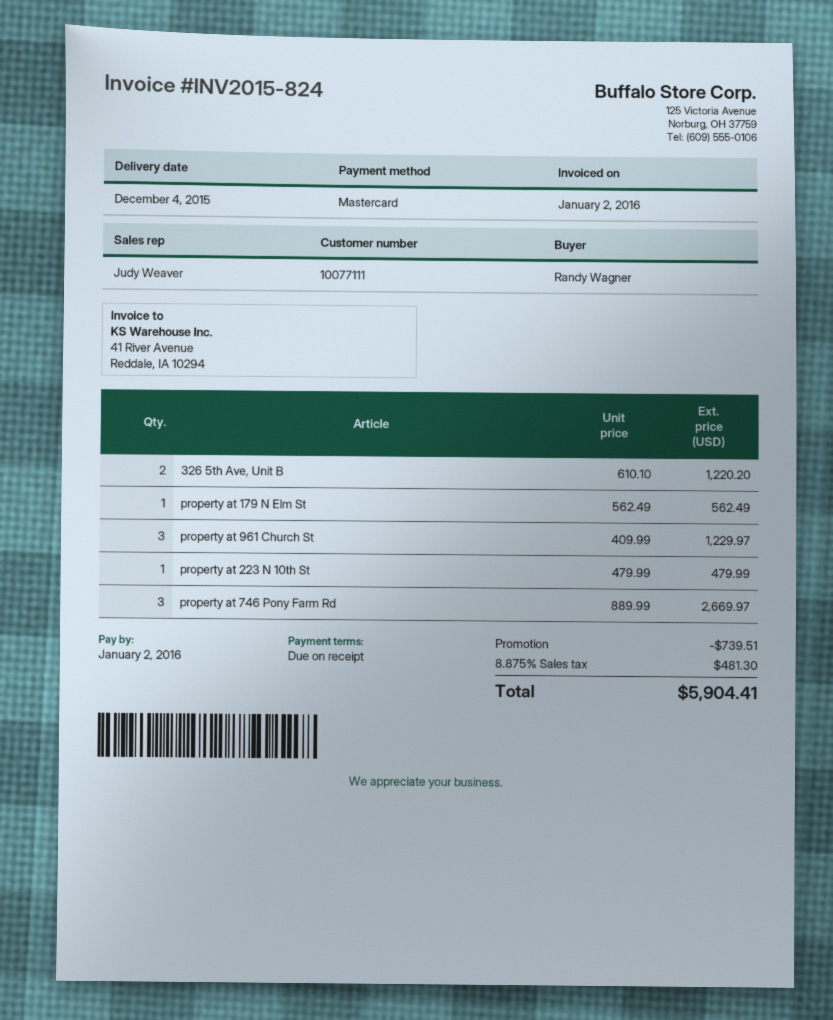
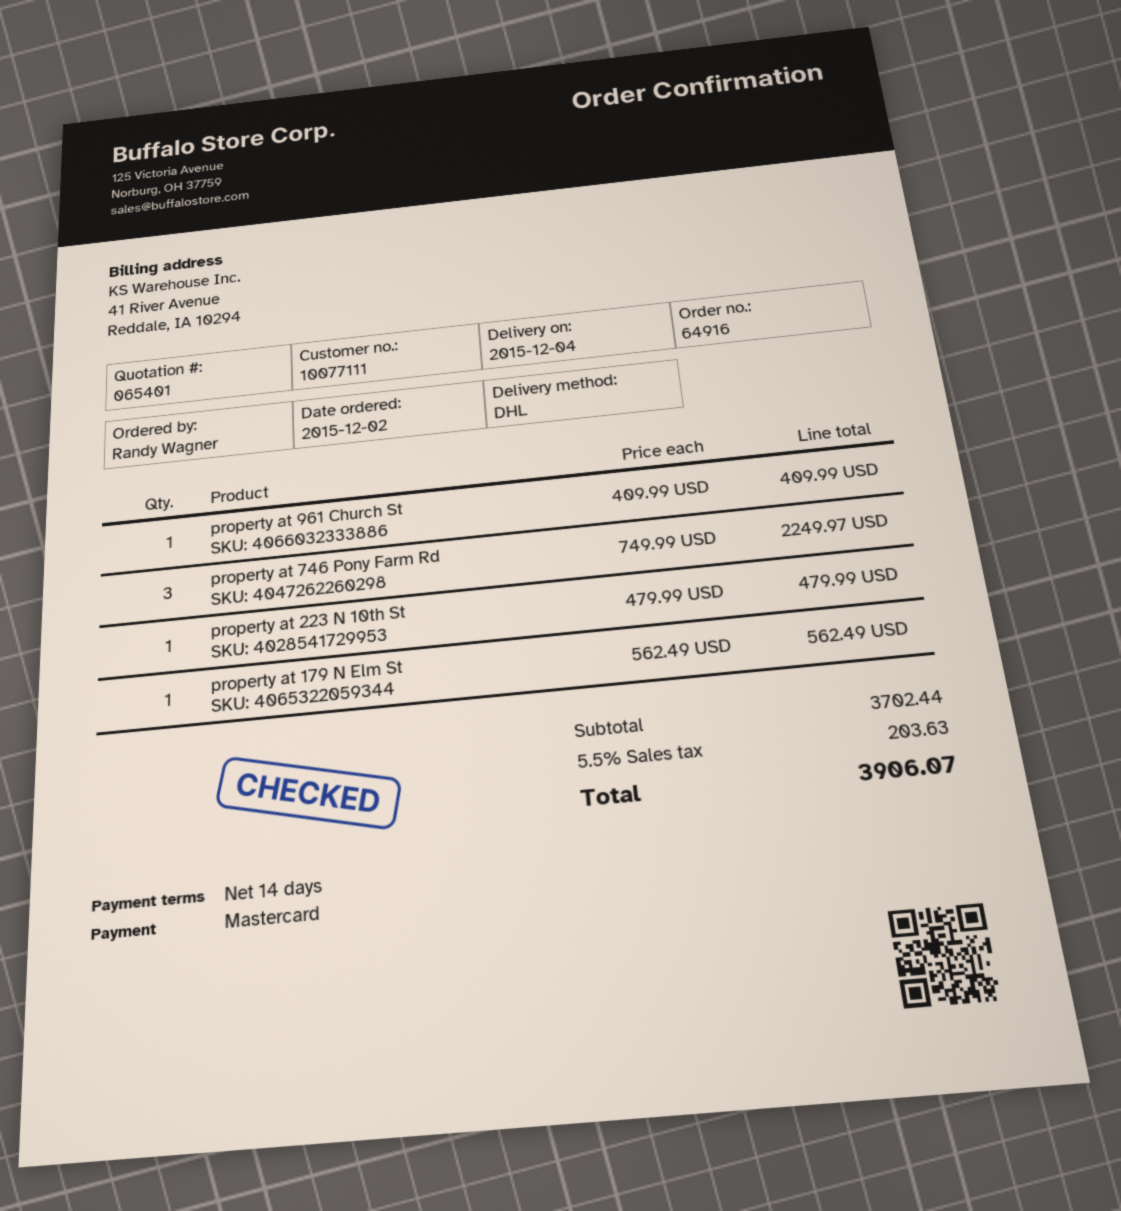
payment terms: on receipt -> 14 days
326 5th Ave, Unit B: 2 x 610.10 = 1220.20 -> none
property at 961 Church St: 3 x 409.99 = 1229.97 -> 1 x 409.99 = 409.99
property at 746 Pony Farm Rd: 3 x 889.99 = 2669.97 -> 3 x 749.99 = 2249.97
discount: 739.51 -> none
tax: 8.875% = 481.30 -> 5.5% = 203.63
total: 5904.41 -> 3906.07

